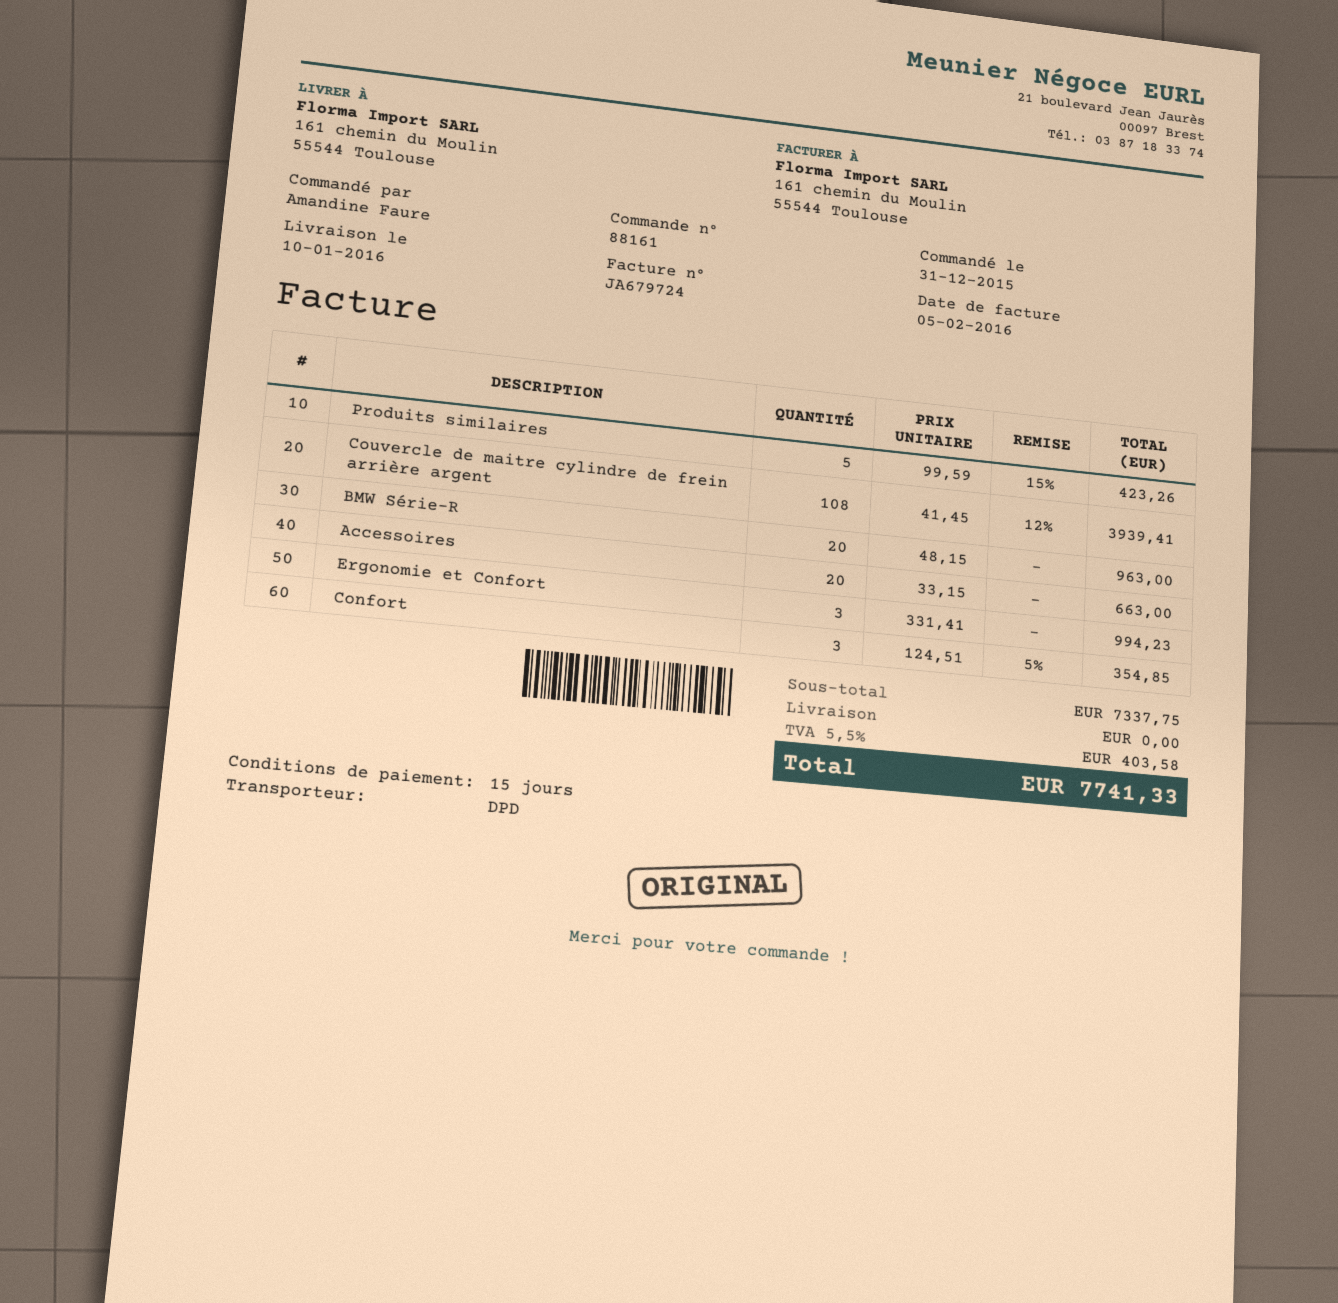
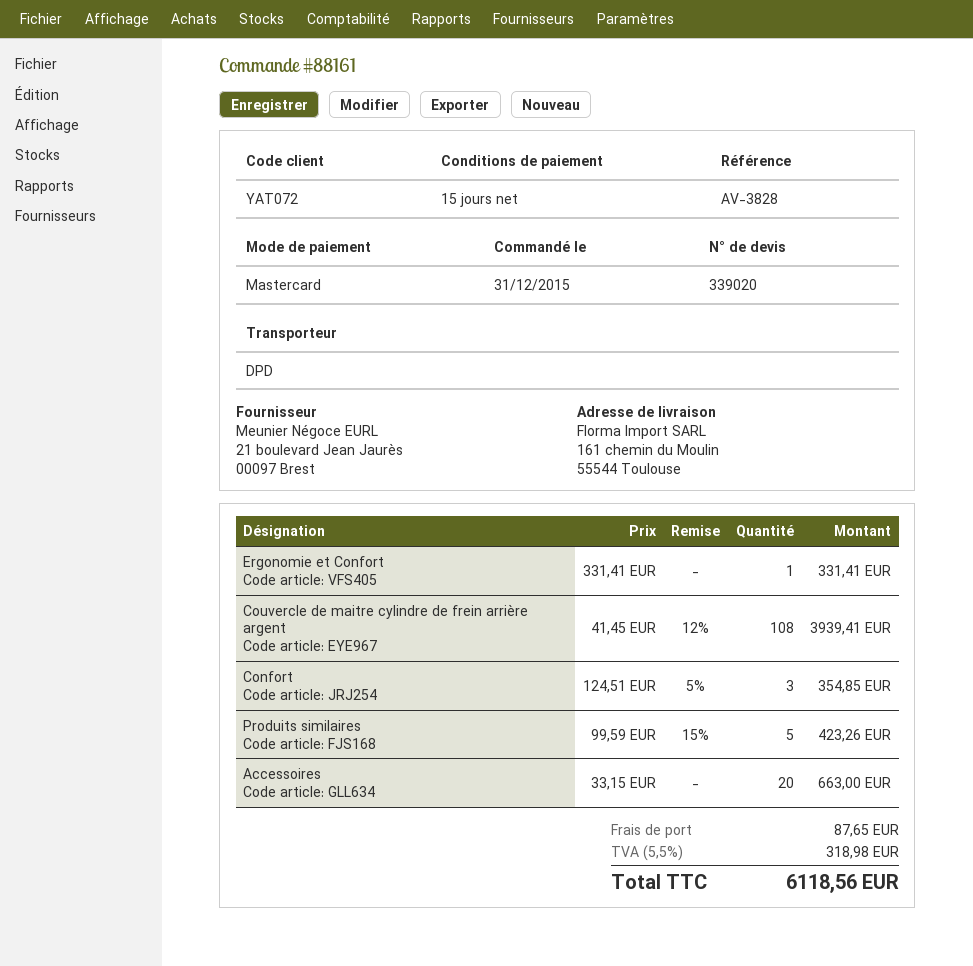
BMW Série-R: 20 x 48.15 = 963.00 -> none
Ergonomie et Confort: 3 x 331.41 = 994.23 -> 1 x 331.41 = 331.41
shipping: 0.00 -> 87.65
tax: 5.5% = 403.58 -> 5.5% = 318.98
total: 7741.33 -> 6118.56

